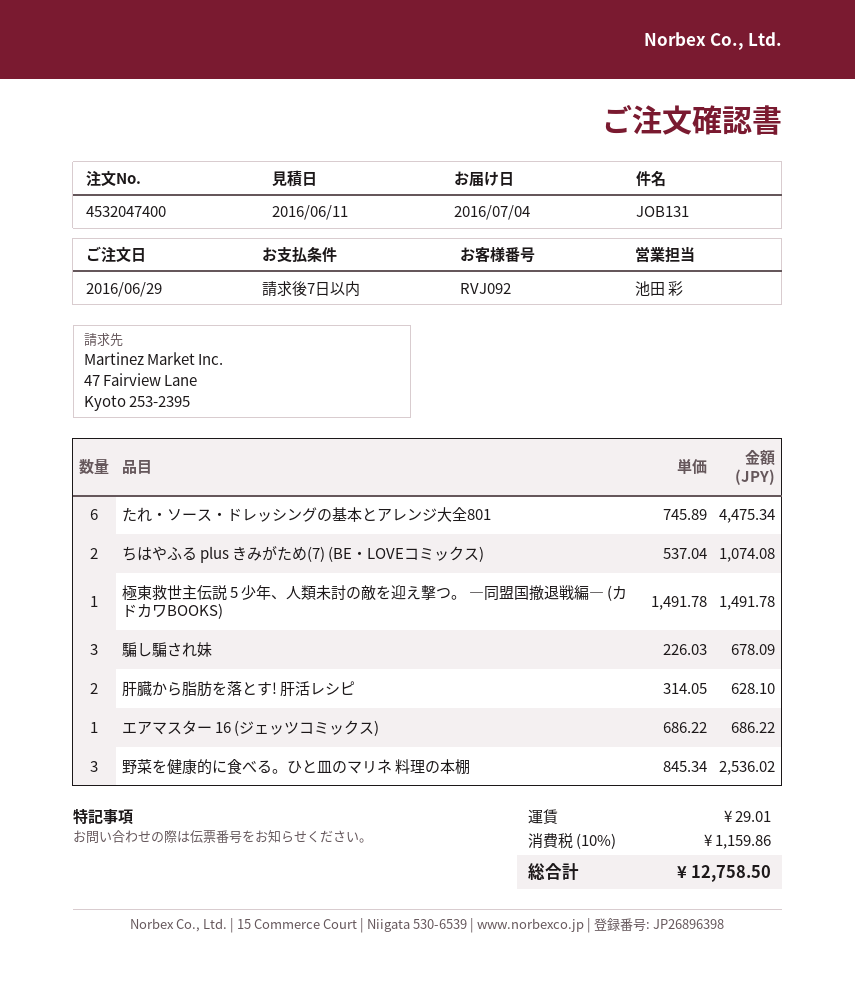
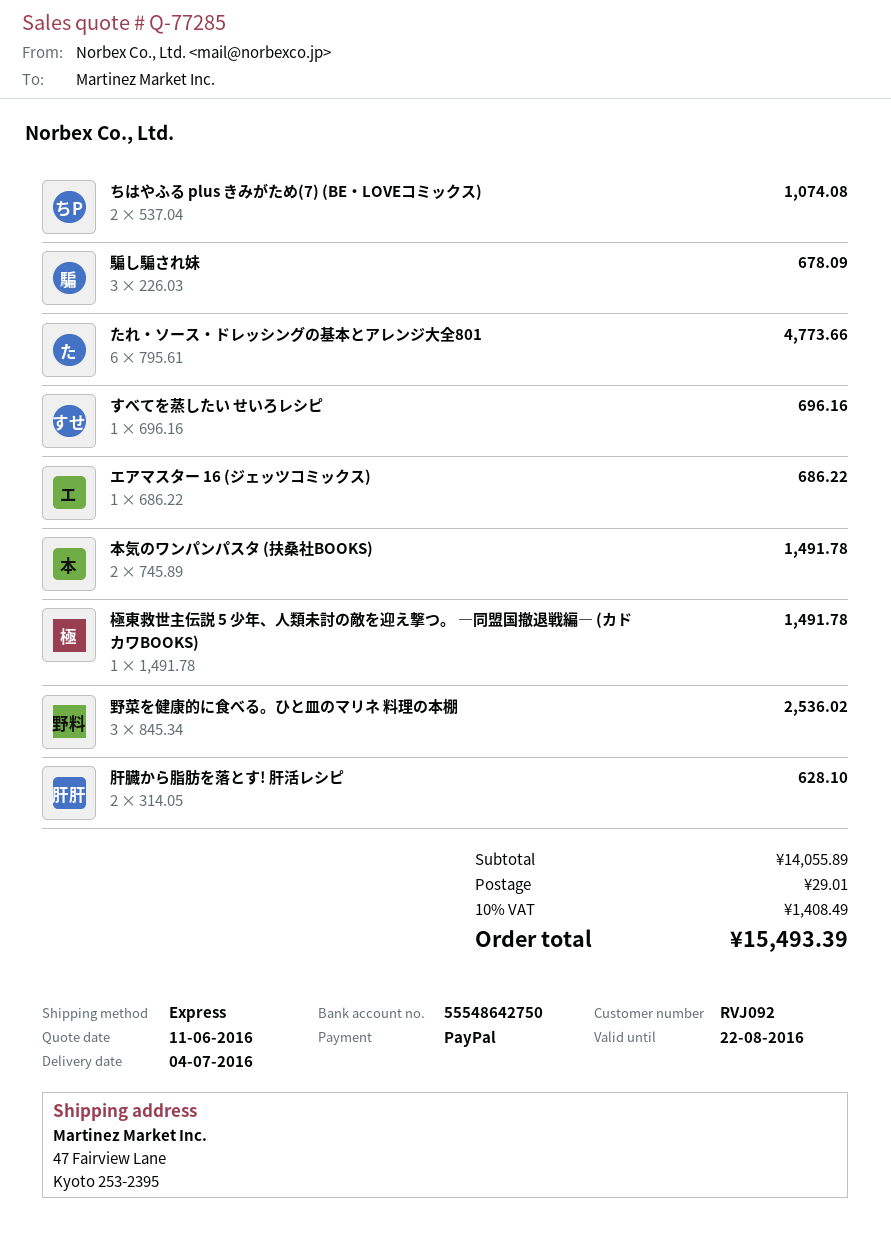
たれ・ソース・ドレッシングの基本とアレンジ大全801: 6 x 745.89 = 4475.34 -> 6 x 795.61 = 4773.66
すべてを蒸したい せいろレシピ: none -> 1 x 696.16 = 696.16
本気のワンパンパスタ (扶桑社BOOKS): none -> 2 x 745.89 = 1491.78
tax: 10% = 1159.86 -> 10% = 1408.49
total: 12758.50 -> 15493.39

